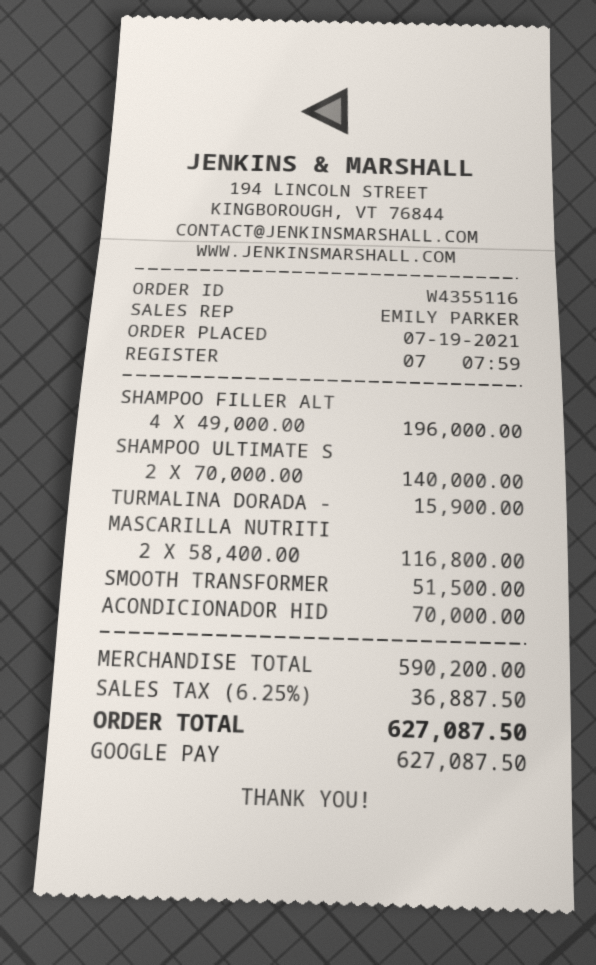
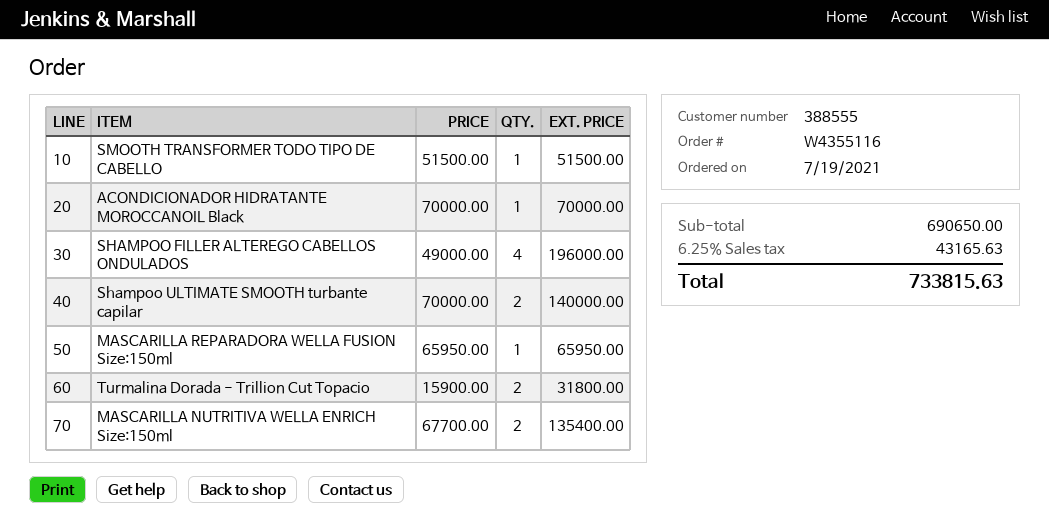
TURMALINA DORADA -: 1 x 15900.00 = 15900.00 -> 2 x 15900.00 = 31800.00
MASCARILLA NUTRITI: 2 x 58400.00 = 116800.00 -> 2 x 67700.00 = 135400.00
MASCARILLA REPARADORA WELLA FUSION Size:150ml: none -> 1 x 65950.00 = 65950.00
subtotal: 590200.00 -> 690650.00
tax: 6.25% = 36887.50 -> 6.25% = 43165.63
total: 627087.50 -> 733815.63

